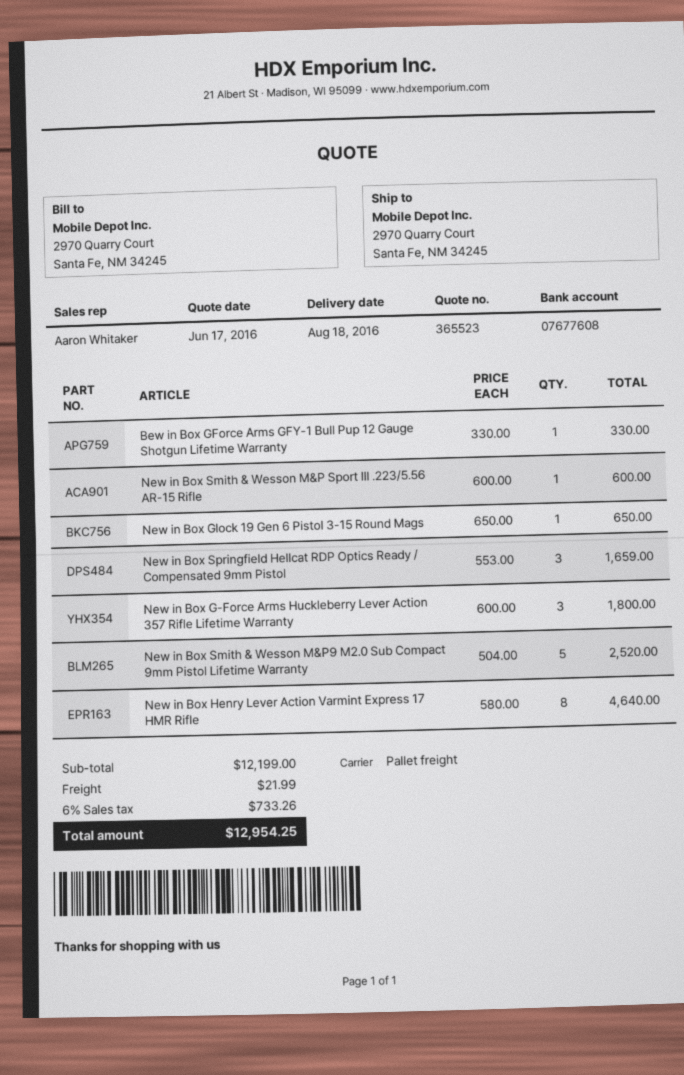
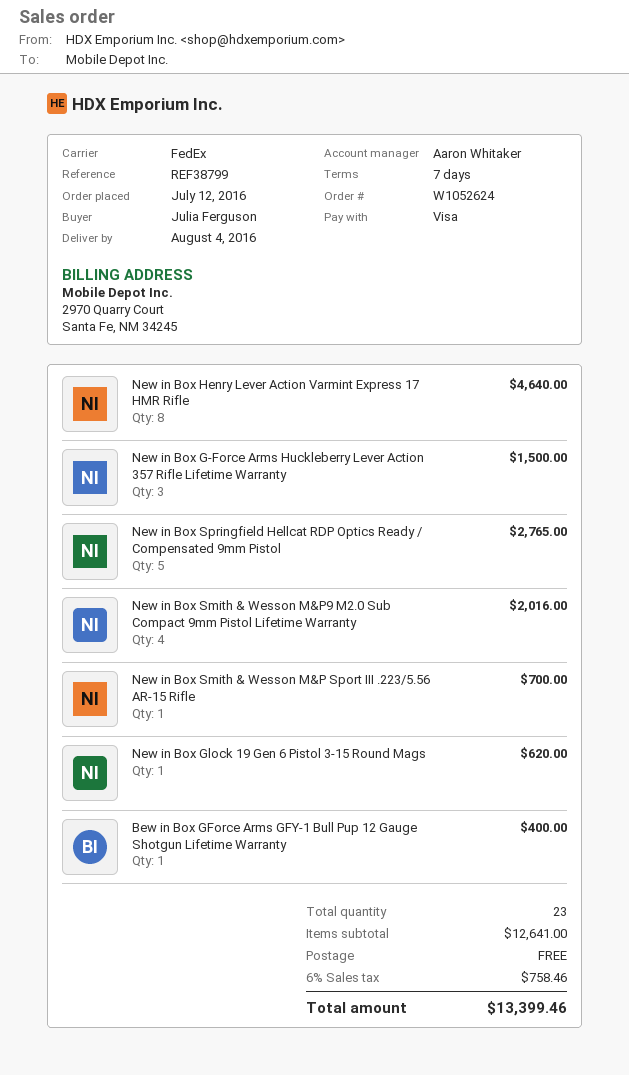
delivery date: 2016-08-18 -> 2016-08-04
shipping method: pallet freight -> FedEx
Bew in Box GForce Arms GFY-1 Bull Pup 12 Gauge Shotgun Lifetime Warranty: 1 for 330.00 -> 1 for 400.00
New in Box Smith & Wesson M&P Sport III .223/5.56 AR-15 Rifle: 1 for 600.00 -> 1 for 700.00
New in Box Glock 19 Gen 6 Pistol 3-15 Round Mags: 1 for 650.00 -> 1 for 620.00
New in Box Springfield Hellcat RDP Optics Ready / Compensated 9mm Pistol: 3 for 1659.00 -> 5 for 2765.00
New in Box G-Force Arms Huckleberry Lever Action 357 Rifle Lifetime Warranty: 3 for 1800.00 -> 3 for 1500.00
New in Box Smith & Wesson M&P9 M2.0 Sub Compact 9mm Pistol Lifetime Warranty: 5 for 2520.00 -> 4 for 2016.00
subtotal: 12199.00 -> 12641.00
shipping: 21.99 -> 0.00
tax: 6% = 733.26 -> 6% = 758.46
total: 12954.25 -> 13399.46

